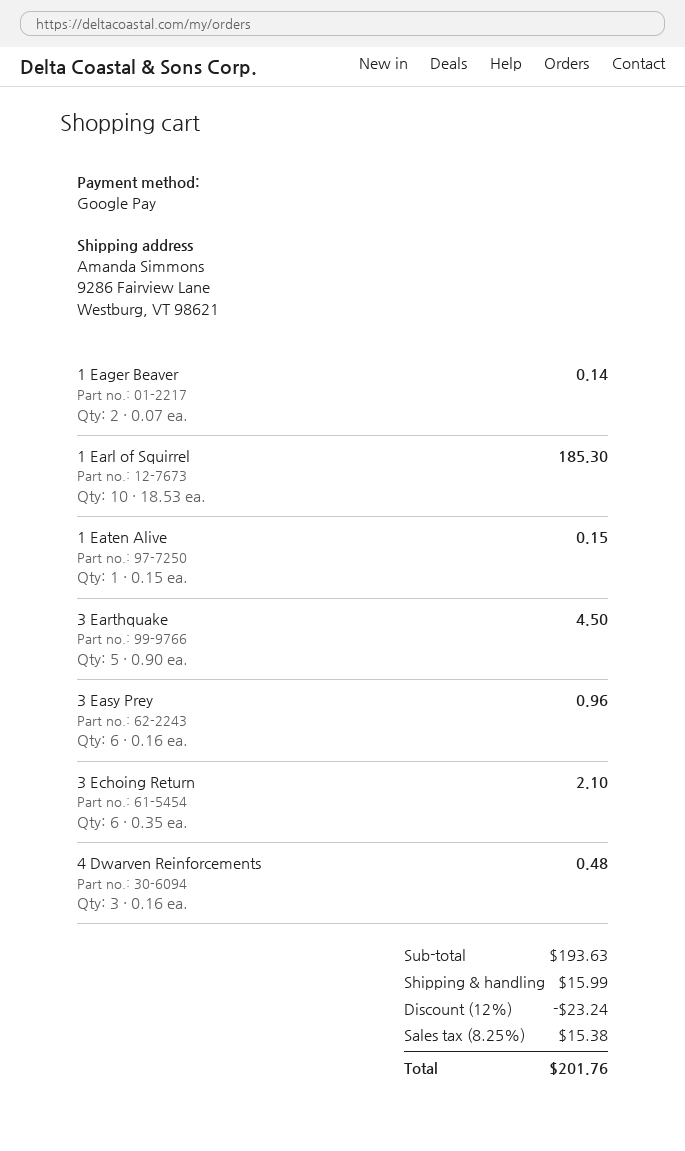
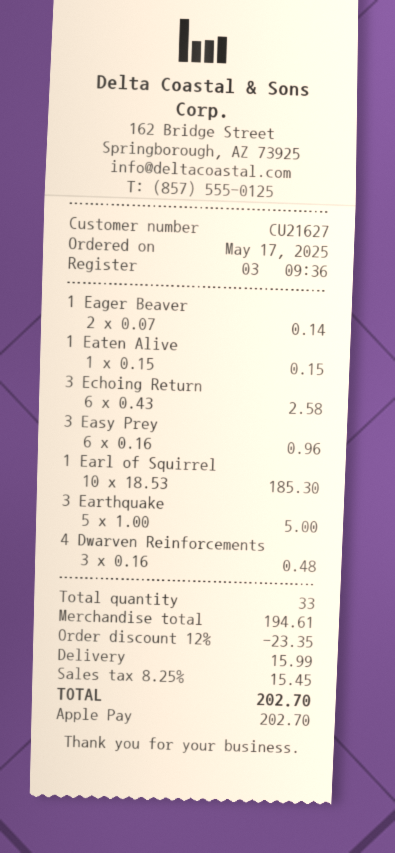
payment method: Google Pay -> Apple Pay
3 Earthquake: 5 x 0.90 = 4.50 -> 5 x 1.00 = 5.00
3 Echoing Return: 6 x 0.35 = 2.10 -> 6 x 0.43 = 2.58
subtotal: 193.63 -> 194.61
discount: 12% = 23.24 -> 12% = 23.35
tax: 8.25% = 15.38 -> 8.25% = 15.45
total: 201.76 -> 202.70

